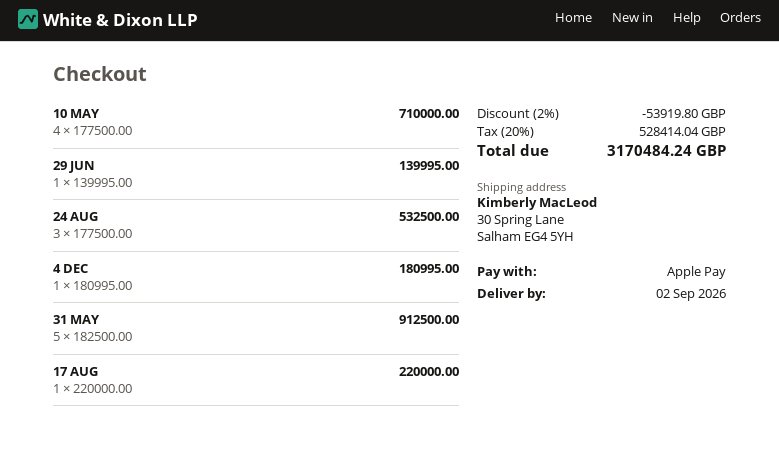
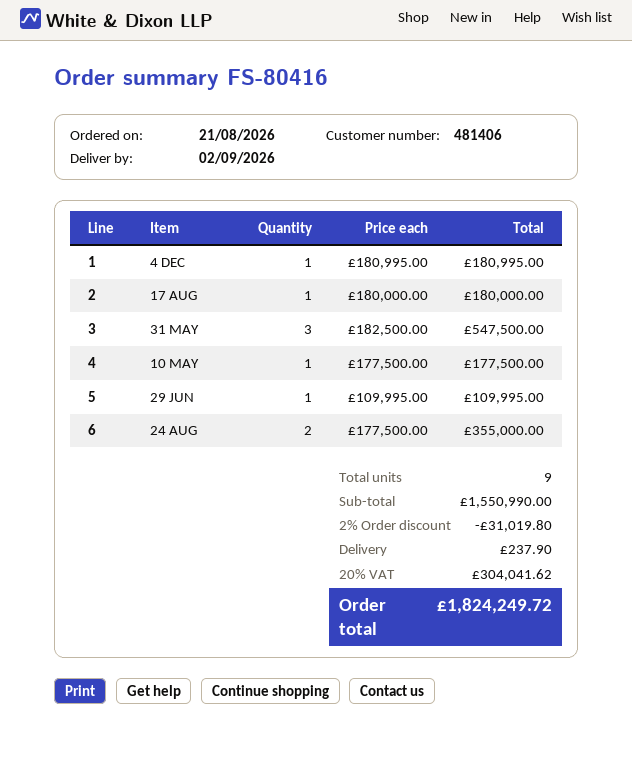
10 MAY: 4 x 177500.00 = 710000.00 -> 1 x 177500.00 = 177500.00
29 JUN: 1 x 139995.00 = 139995.00 -> 1 x 109995.00 = 109995.00
24 AUG: 3 x 177500.00 = 532500.00 -> 2 x 177500.00 = 355000.00
31 MAY: 5 x 182500.00 = 912500.00 -> 3 x 182500.00 = 547500.00
17 AUG: 1 x 220000.00 = 220000.00 -> 1 x 180000.00 = 180000.00
discount: 2% = 53919.80 -> 2% = 31019.80
shipping: none -> 237.90
tax: 20% = 528414.04 -> 20% = 304041.62
total: 3170484.24 -> 1824249.72

